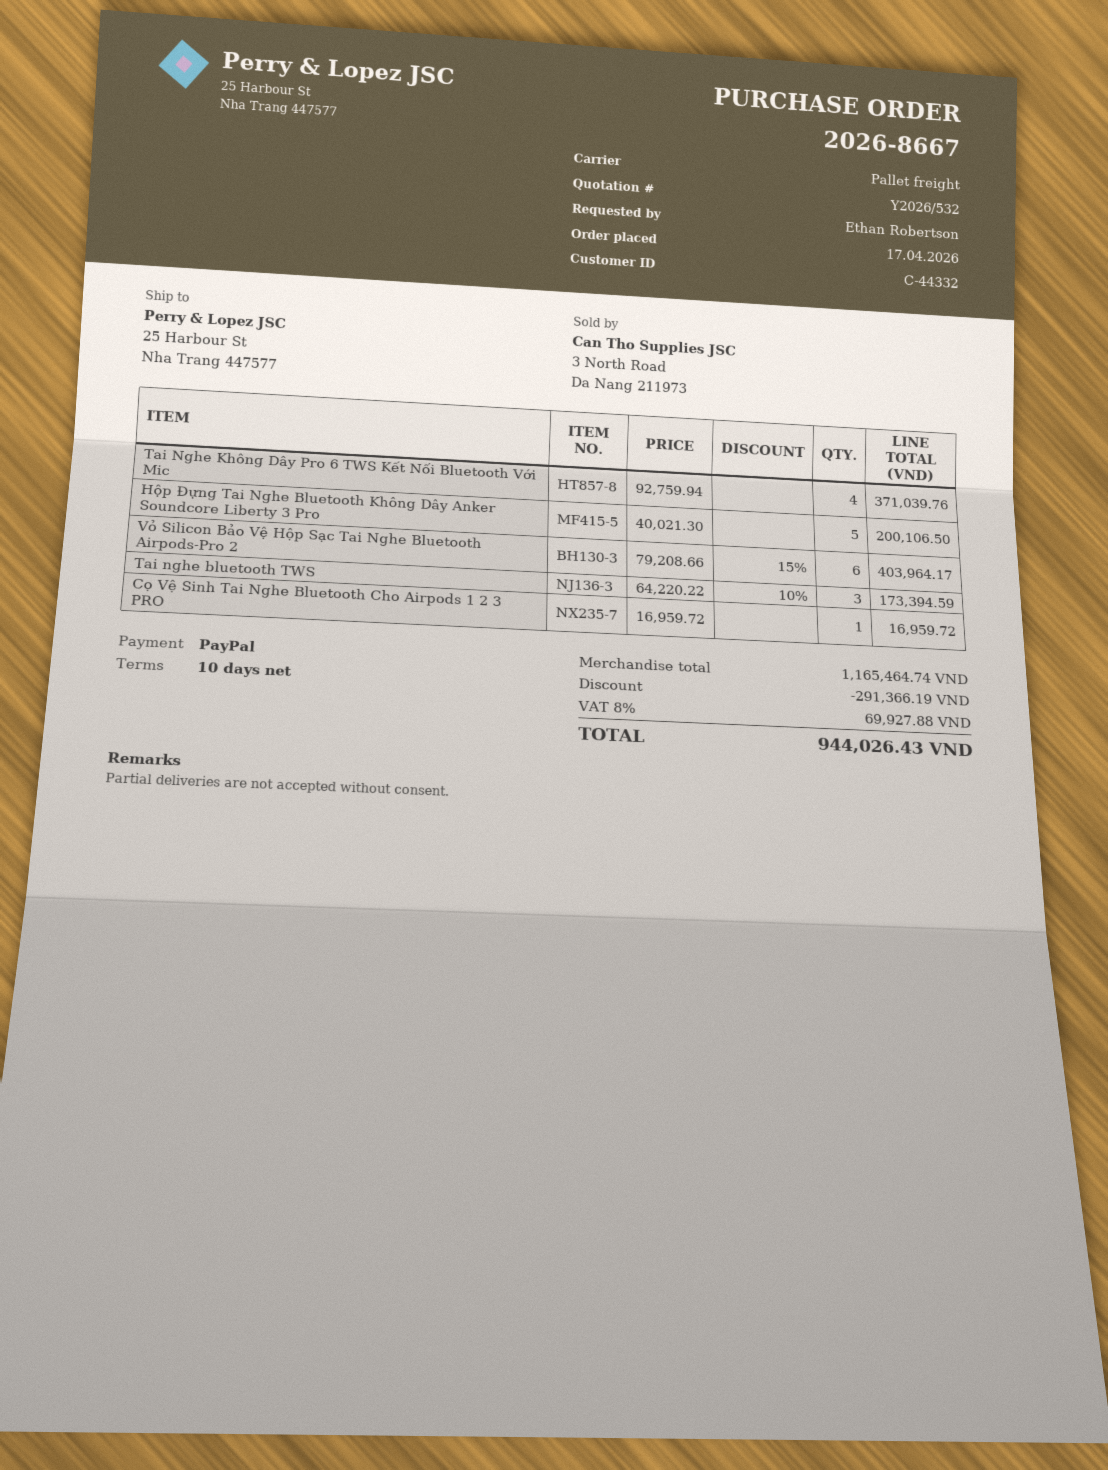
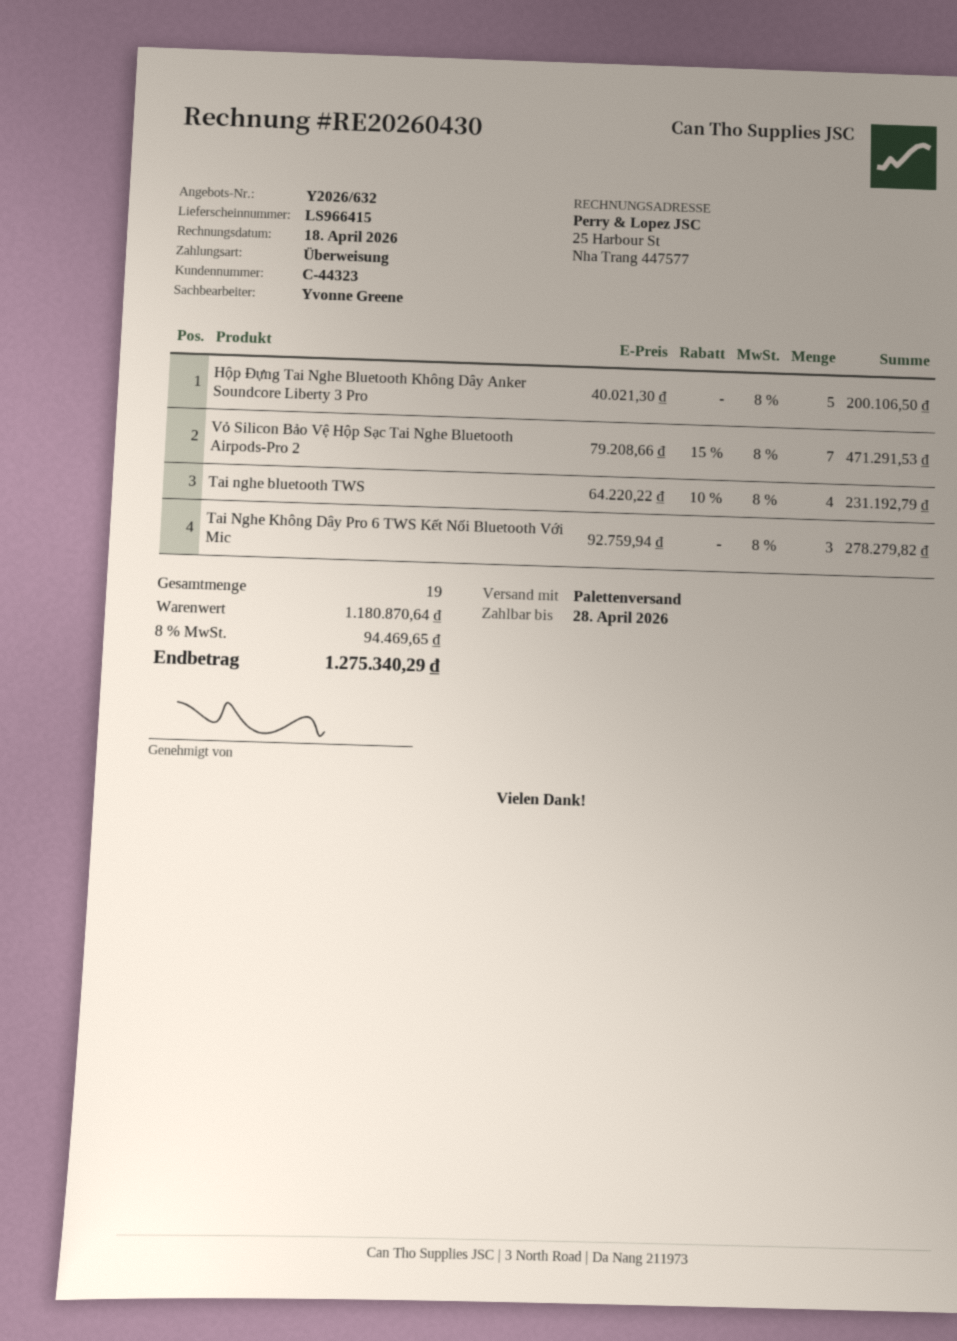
quote number: Y2026/532 -> Y2026/632
customer number: C-44332 -> C-44323
payment method: PayPal -> bank transfer
Tai Nghe Không Dây Pro 6 TWS Kết Nối Bluetooth Với Mic: 4 x 92759.94 = 371039.76 -> 3 x 92759.94 = 278279.82
Vỏ Silicon Bảo Vệ Hộp Sạc Tai Nghe Bluetooth Airpods-Pro 2: 6 x 79208.66 - 15% = 403964.17 -> 7 x 79208.66 - 15% = 471291.53
Tai nghe bluetooth TWS: 3 x 64220.22 - 10% = 173394.59 -> 4 x 64220.22 - 10% = 231192.79
Cọ Vệ Sinh Tai Nghe Bluetooth Cho Airpods 1 2 3 PRO: 1 x 16959.72 = 16959.72 -> none
subtotal: 1165464.74 -> 1180870.64
discount: 291366.19 -> none
tax: 8% = 69927.88 -> 8% = 94469.65
total: 944026.43 -> 1275340.29

